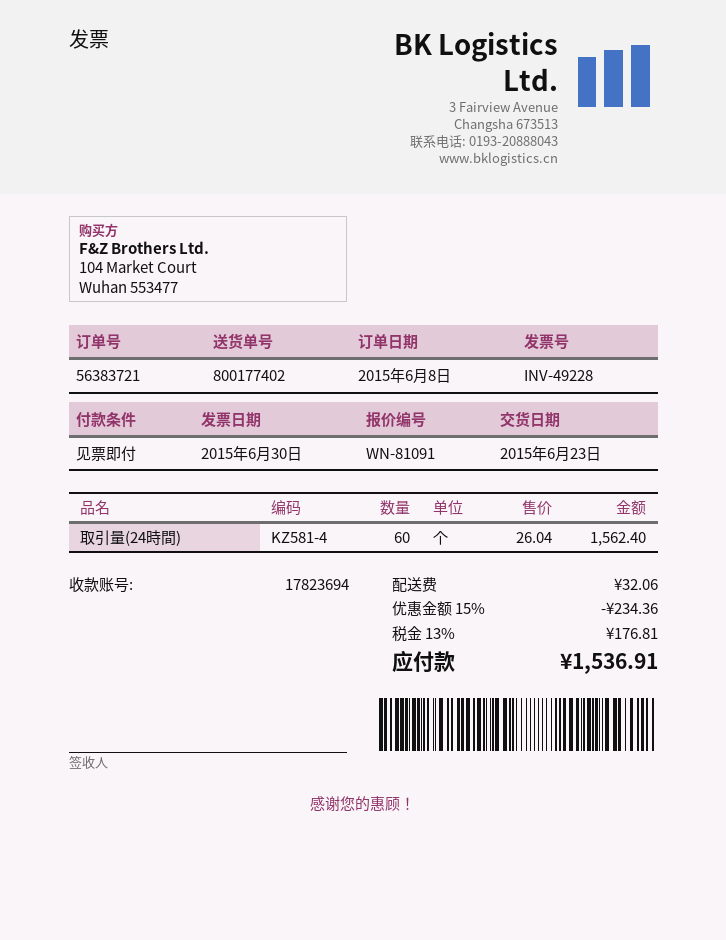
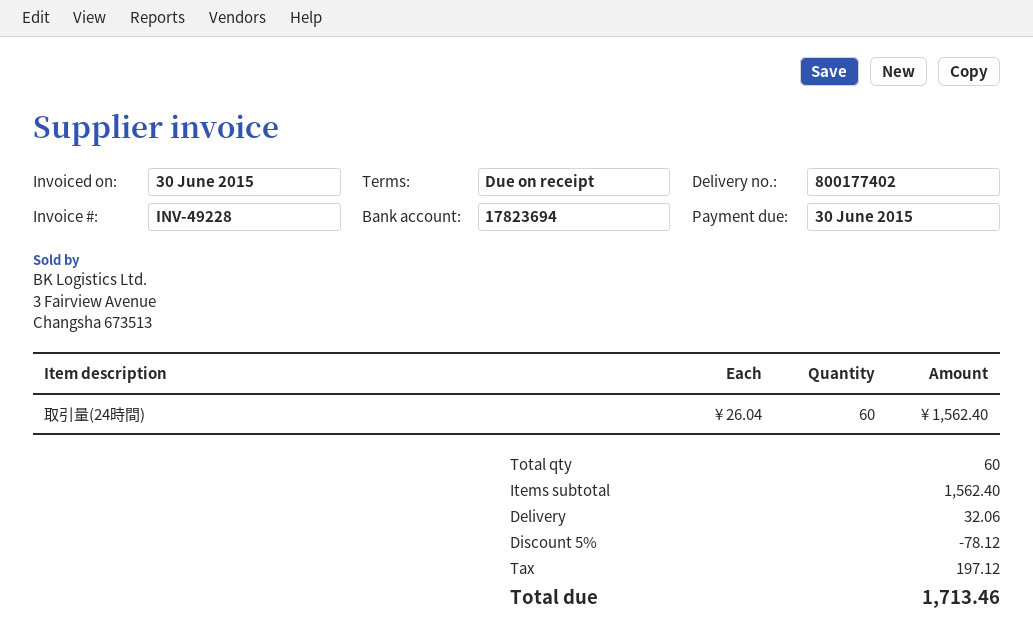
discount: 15% = 234.36 -> 5% = 78.12
tax: 176.81 -> 197.12
total: 1536.91 -> 1713.46

